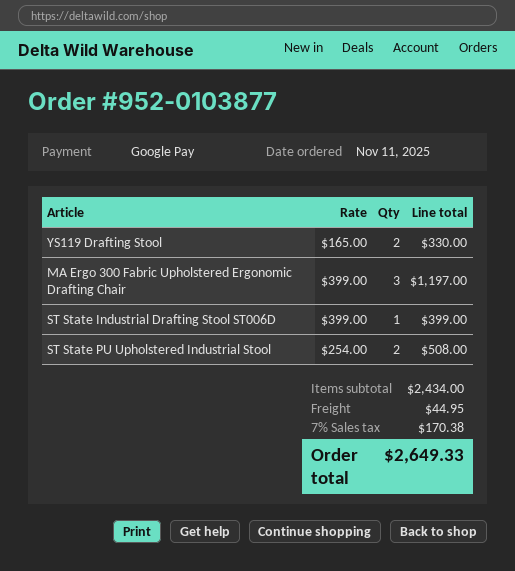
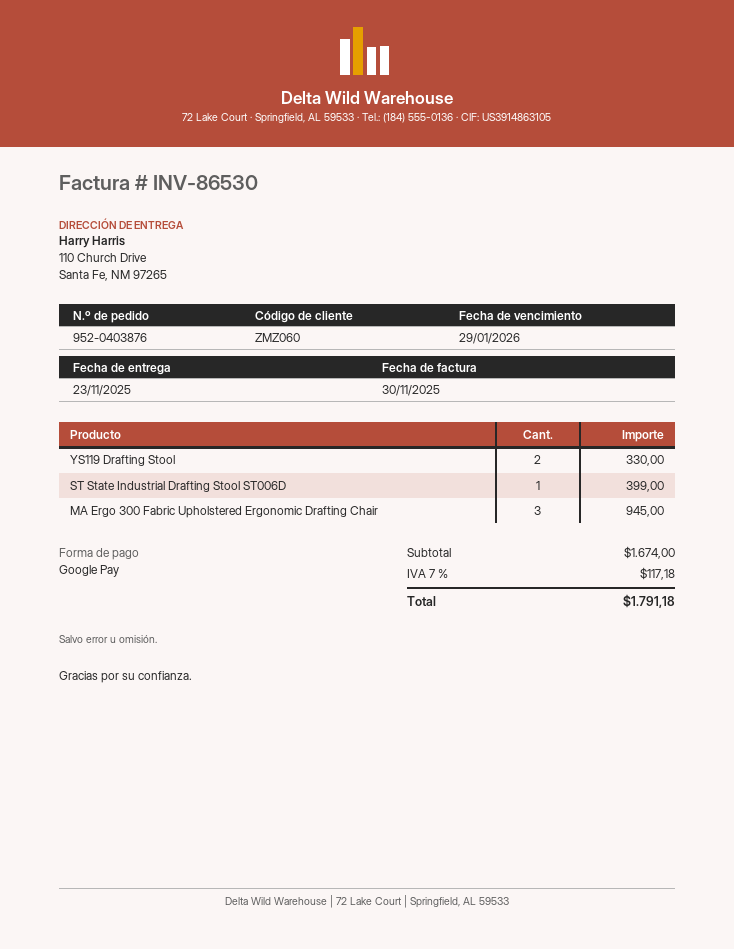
order number: 952-0103877 -> 952-0403876
MA Ergo 300 Fabric Upholstered Ergonomic Drafting Chair: 3 for 1197.00 -> 3 for 945.00
ST State PU Upholstered Industrial Stool: 2 for 508.00 -> none
subtotal: 2434.00 -> 1674.00
shipping: 44.95 -> none
tax: 7% = 170.38 -> 7% = 117.18
total: 2649.33 -> 1791.18

